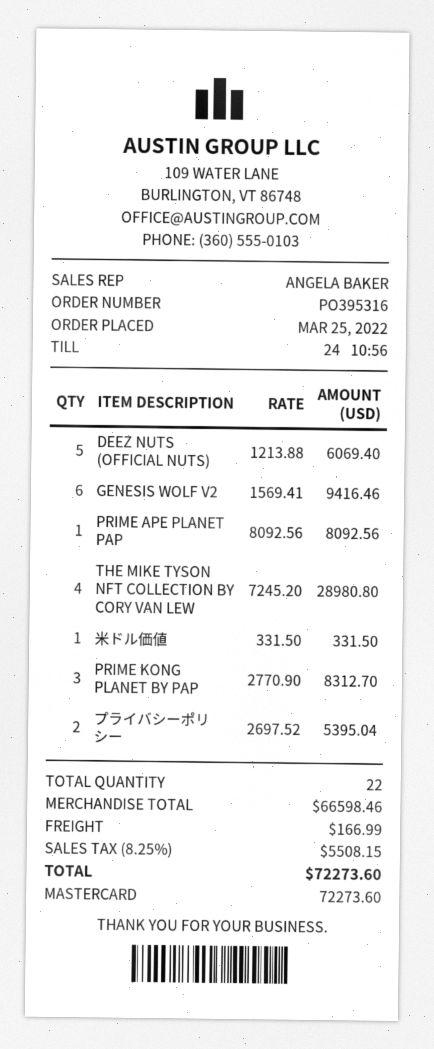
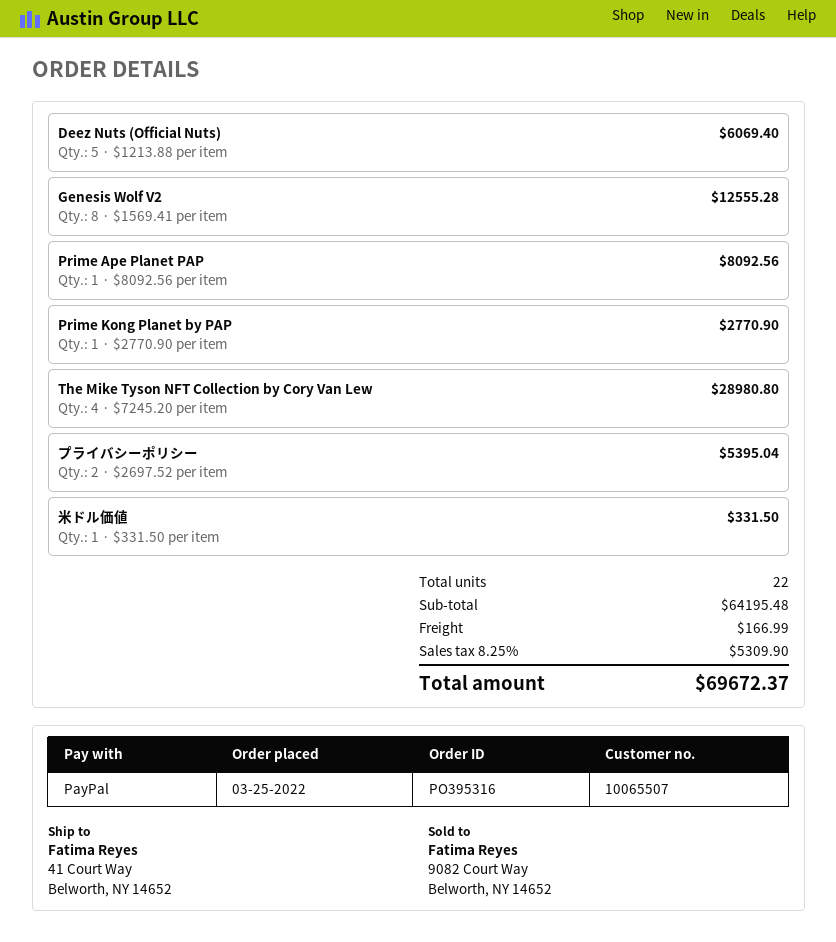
payment method: Mastercard -> PayPal
GENESIS WOLF V2: 6 x 1569.41 = 9416.46 -> 8 x 1569.41 = 12555.28
PRIME KONG PLANET BY PAP: 3 x 2770.90 = 8312.70 -> 1 x 2770.90 = 2770.90
subtotal: 66598.46 -> 64195.48
tax: 8.25% = 5508.15 -> 8.25% = 5309.90
total: 72273.60 -> 69672.37

